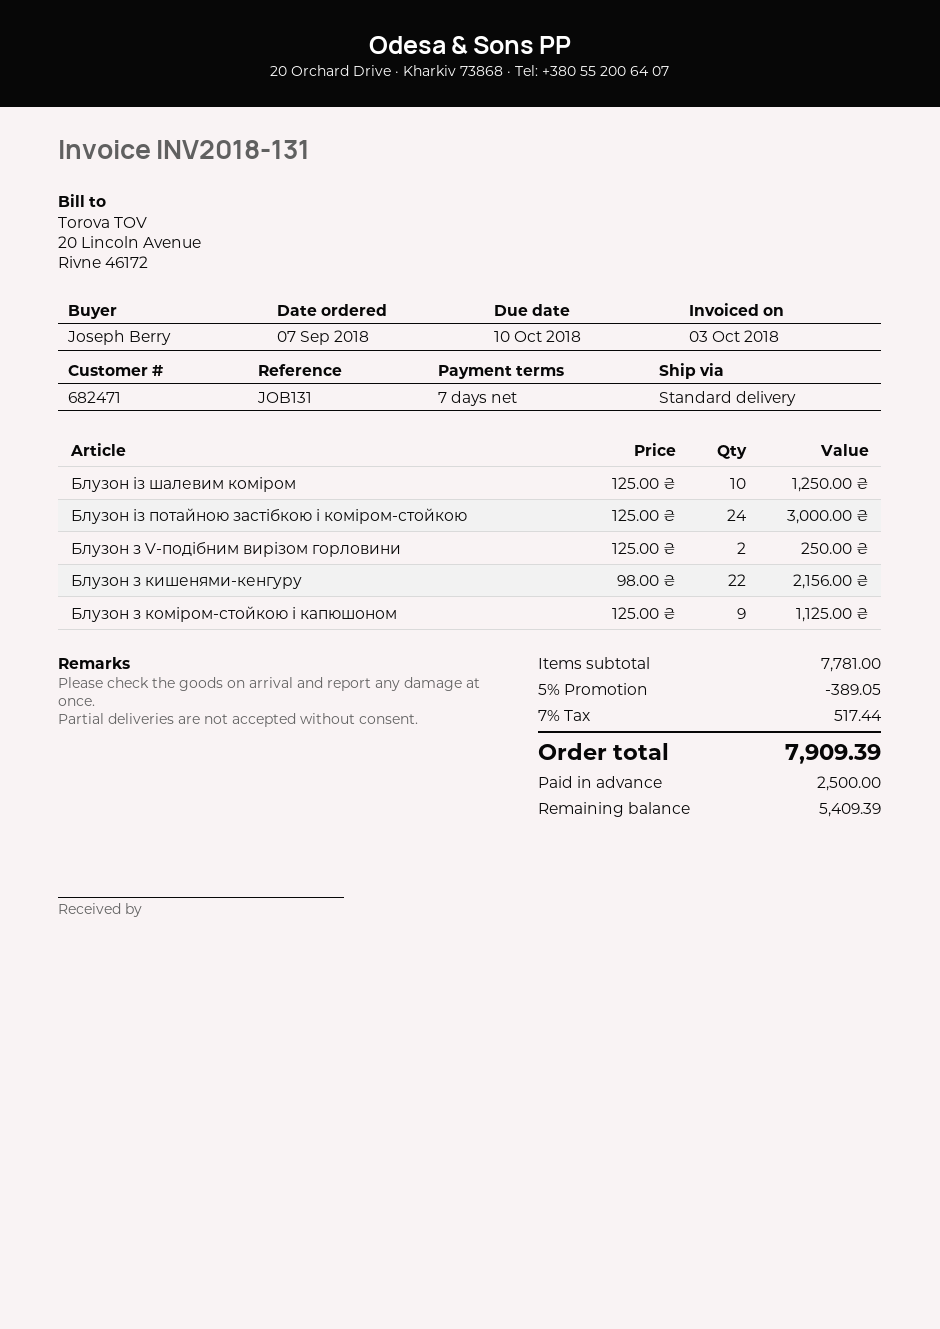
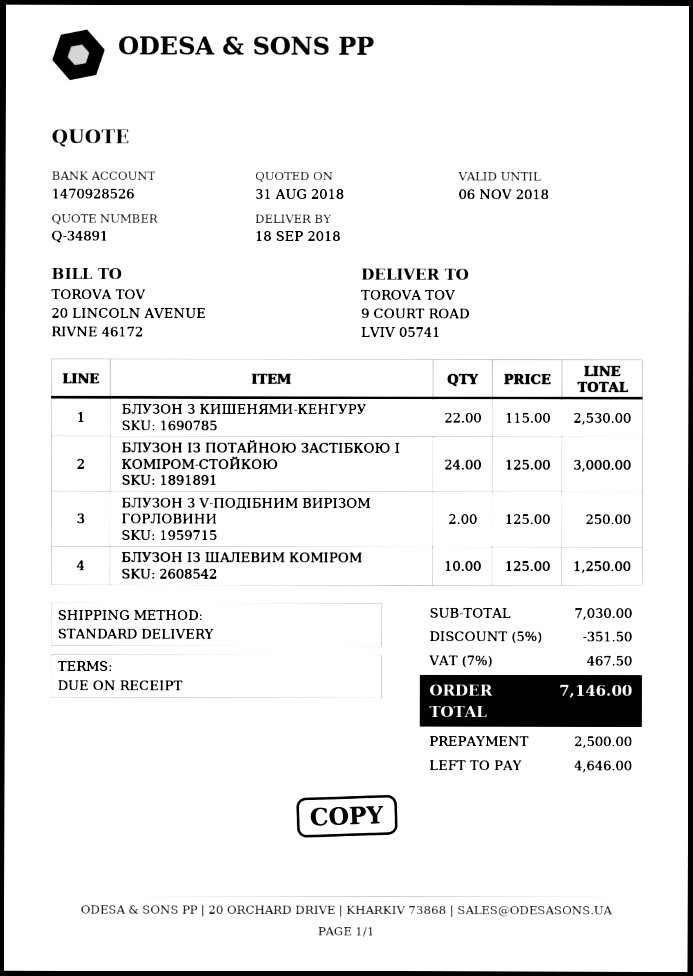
payment terms: 7 days -> on receipt
Блузон з кишенями-кенгуру: 22 x 98.00 = 2156.00 -> 22 x 115.00 = 2530.00
Блузон з коміром-стойкою і капюшоном: 9 x 125.00 = 1125.00 -> none
subtotal: 7781.00 -> 7030.00
discount: 5% = 389.05 -> 5% = 351.50
tax: 7% = 517.44 -> 7% = 467.50
total: 7909.39 -> 7146.00
balance: 5409.39 -> 4646.00

